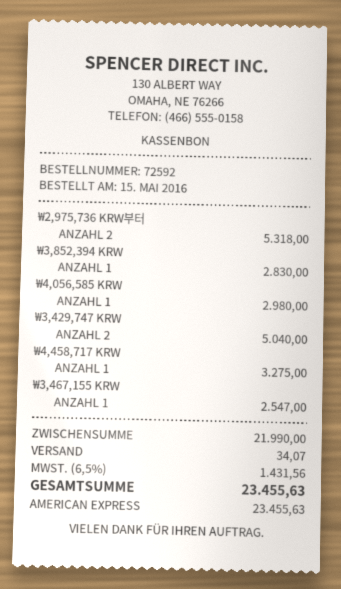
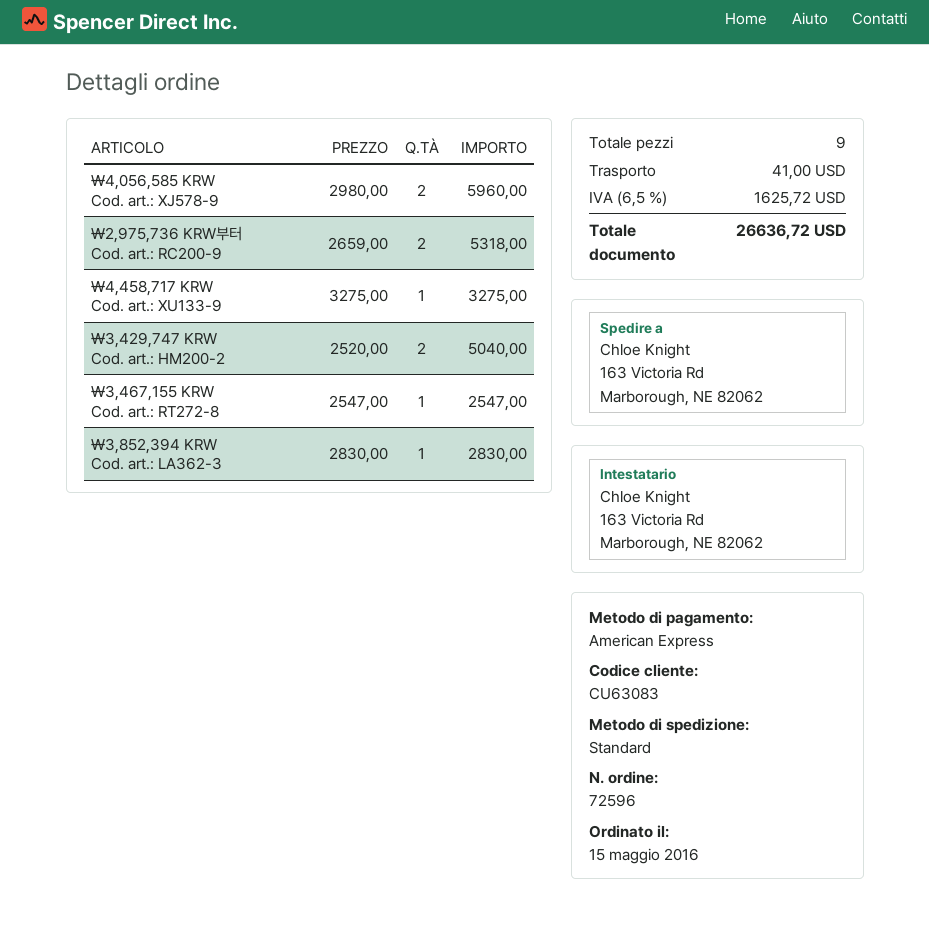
order number: 72592 -> 72596
₩4,056,585 KRW: 1 for 2980.00 -> 2 for 5960.00
shipping: 34.07 -> 41.00
tax: 6.5% = 1431.56 -> 6.5% = 1625.72
total: 23455.63 -> 26636.72

